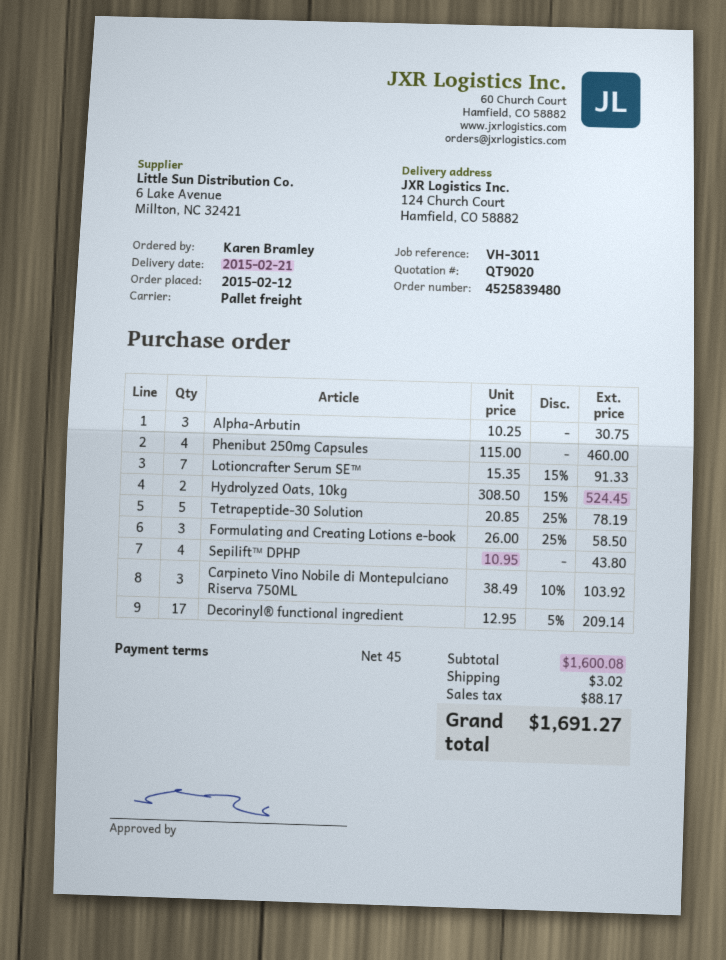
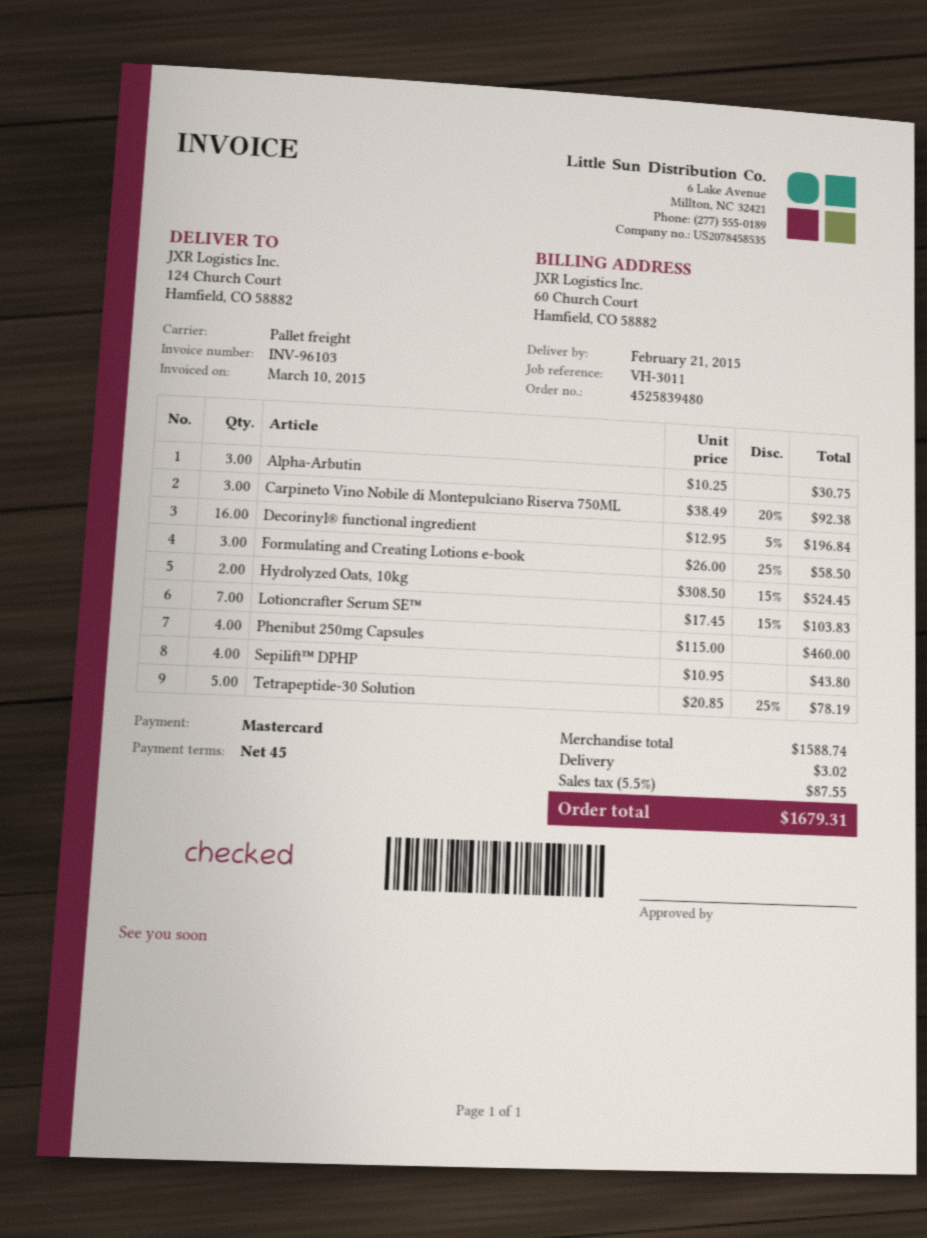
Lotioncrafter Serum SE™: 7 x 15.35 - 15% = 91.33 -> 7 x 17.45 - 15% = 103.83
Carpineto Vino Nobile di Montepulciano Riserva 750ML: 3 x 38.49 - 10% = 103.92 -> 3 x 38.49 - 20% = 92.38
Decorinyl® functional ingredient: 17 x 12.95 - 5% = 209.14 -> 16 x 12.95 - 5% = 196.84
subtotal: 1600.08 -> 1588.74
tax: 88.17 -> 87.55
total: 1691.27 -> 1679.31

